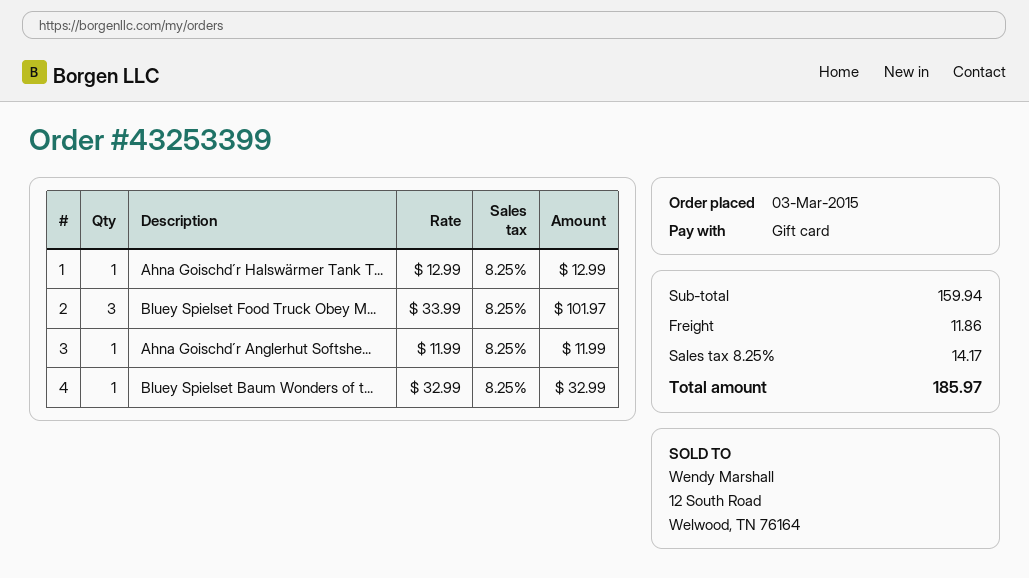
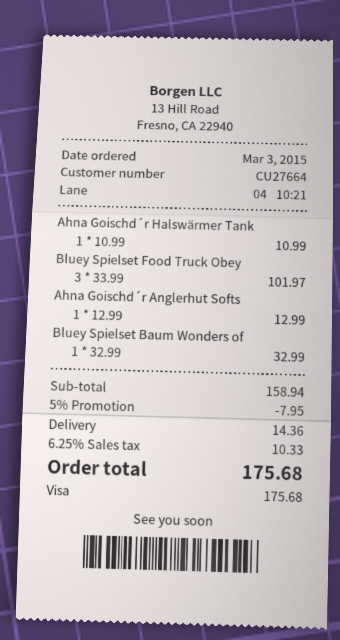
payment method: gift card -> Visa
Ahna Goischd´r Halswärmer Tank T...: 1 x 12.99 = 12.99 -> 1 x 10.99 = 10.99
Ahna Goischd´r Anglerhut Softshe...: 1 x 11.99 = 11.99 -> 1 x 12.99 = 12.99
subtotal: 159.94 -> 158.94
discount: none -> 5% = 7.95
shipping: 11.86 -> 14.36
tax: 8.25% = 14.17 -> 6.25% = 10.33
total: 185.97 -> 175.68

